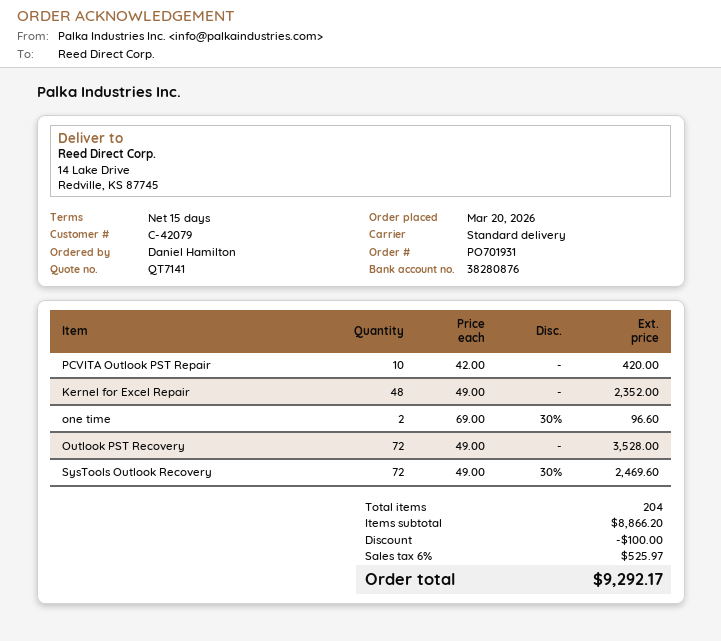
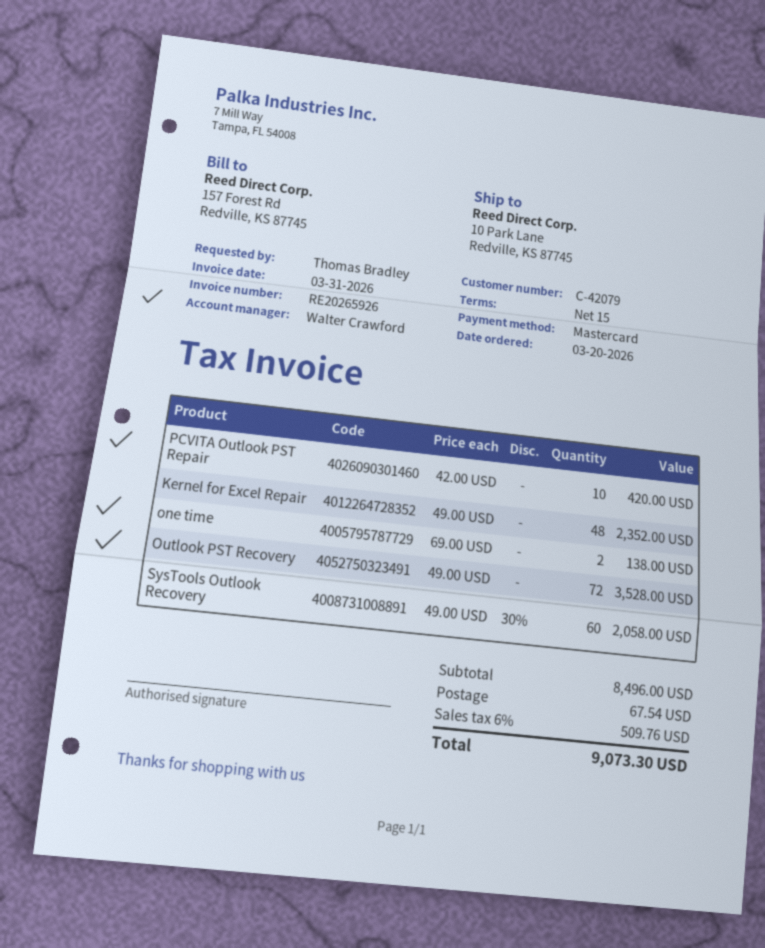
ordered by: Daniel Hamilton -> Thomas Bradley
ship to: 14 Lake Drive, Redville, KS 87745 -> 10 Park Lane, Redville, KS 87745
one time: 2 x 69.00 - 30% = 96.60 -> 2 x 69.00 = 138.00
SysTools Outlook Recovery: 72 x 49.00 - 30% = 2469.60 -> 60 x 49.00 - 30% = 2058.00
subtotal: 8866.20 -> 8496.00
discount: 100.00 -> none
shipping: none -> 67.54
tax: 6% = 525.97 -> 6% = 509.76
total: 9292.17 -> 9073.30

